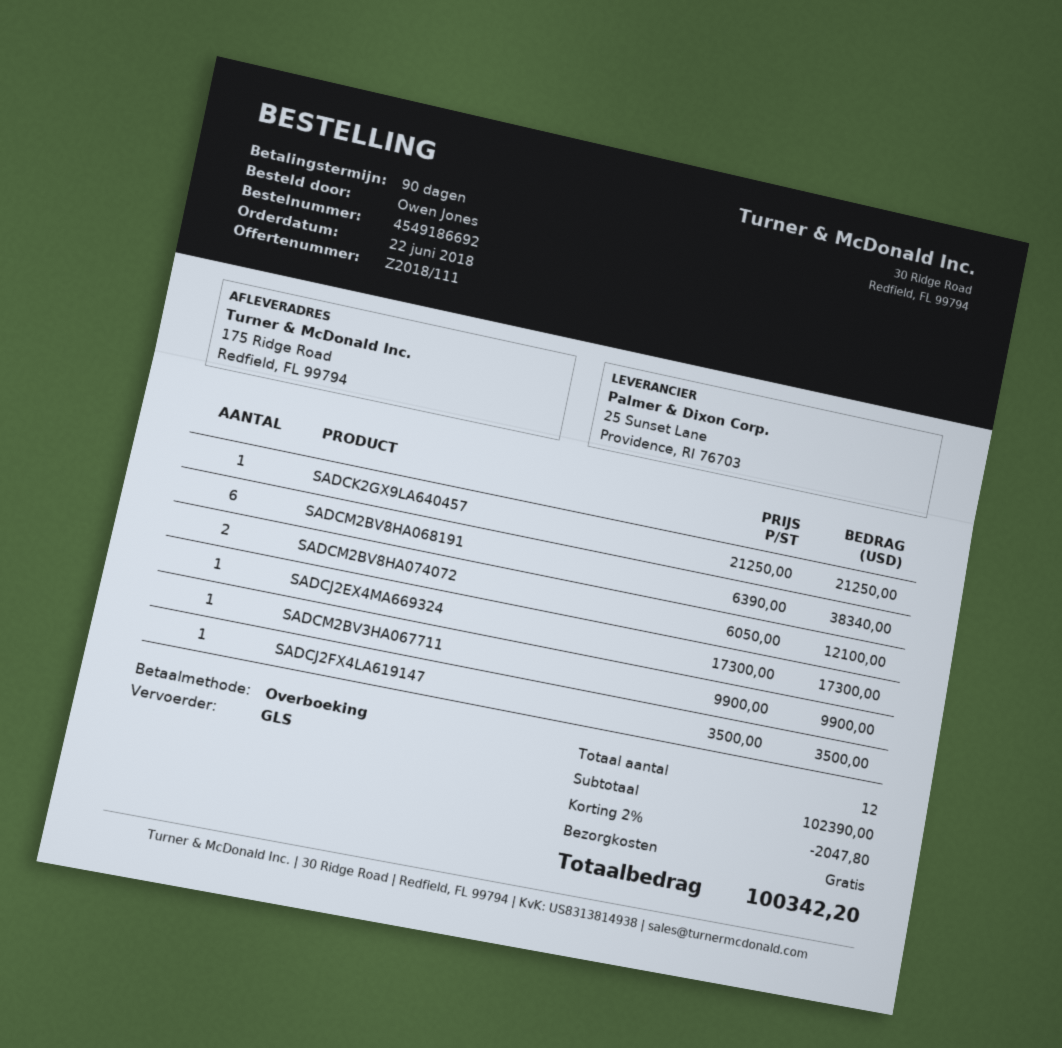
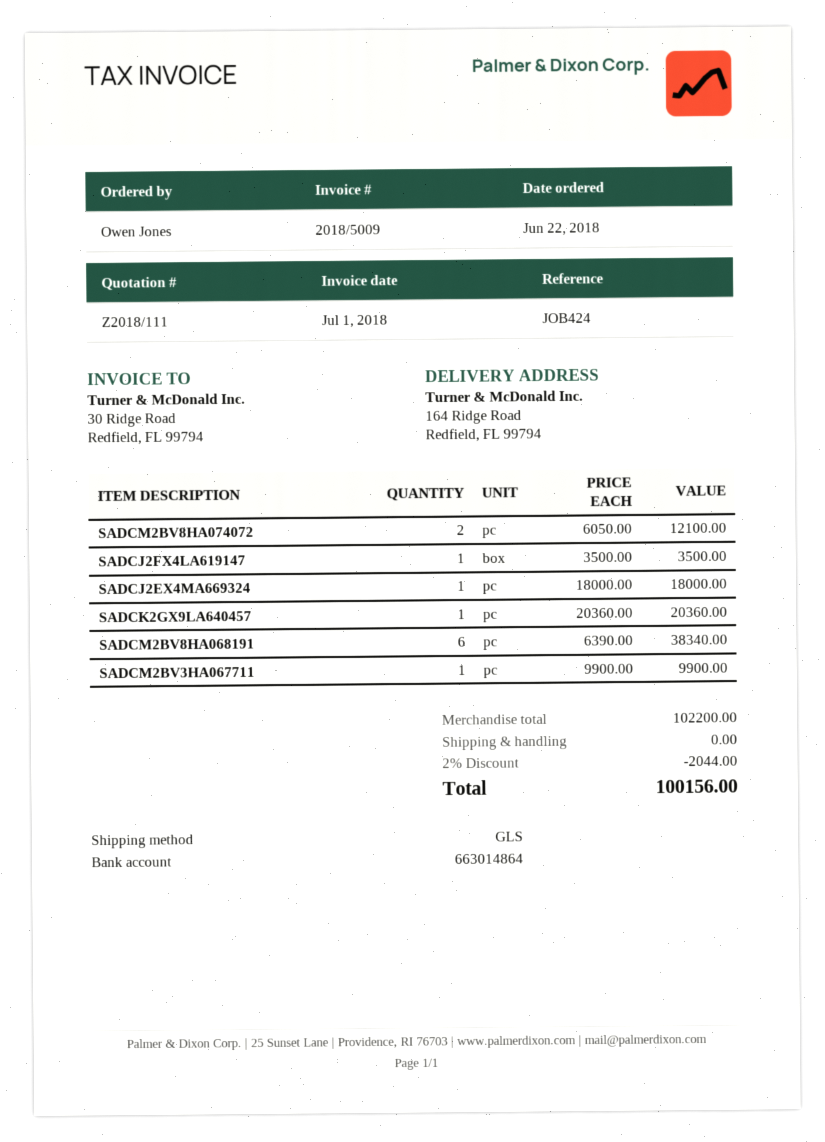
ship to: 175 Ridge Road, Redfield, FL 99794 -> 164 Ridge Road, Redfield, FL 99794
SADCK2GX9LA640457: 1 x 21250.00 = 21250.00 -> 1 x 20360.00 = 20360.00
SADCJ2EX4MA669324: 1 x 17300.00 = 17300.00 -> 1 x 18000.00 = 18000.00
subtotal: 102390.00 -> 102200.00
discount: 2% = 2047.80 -> 2% = 2044.00
total: 100342.20 -> 100156.00

